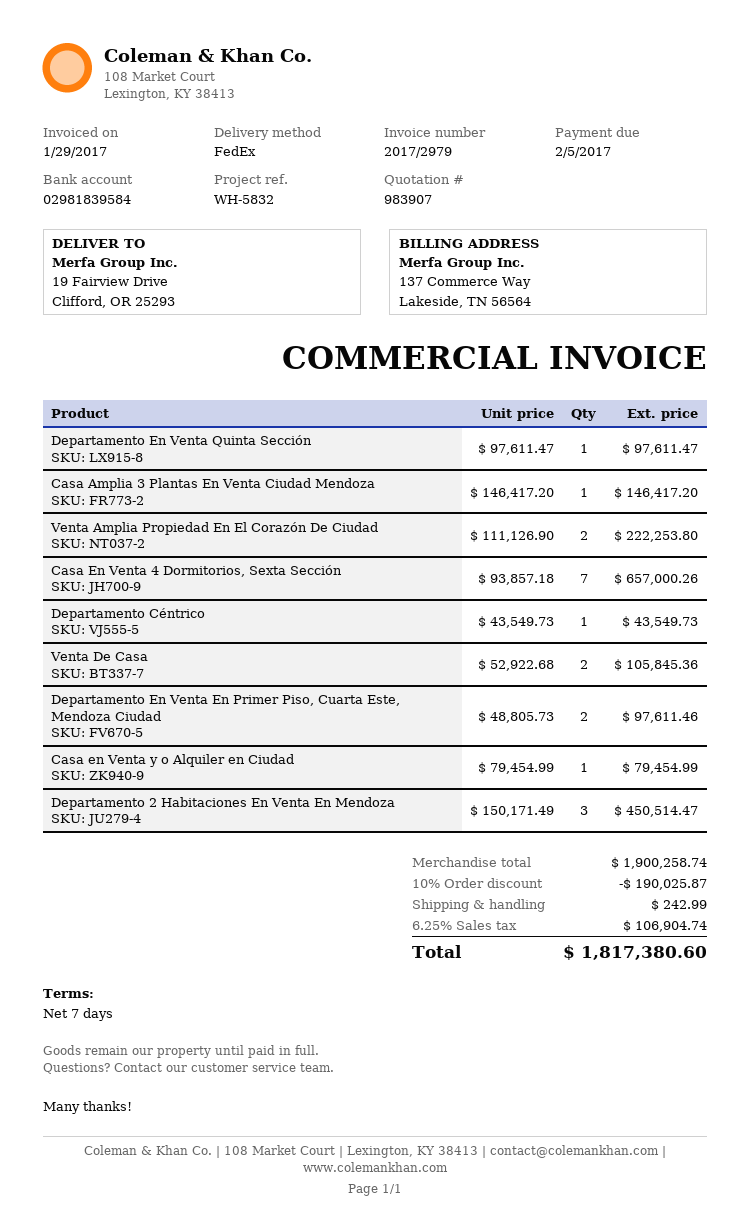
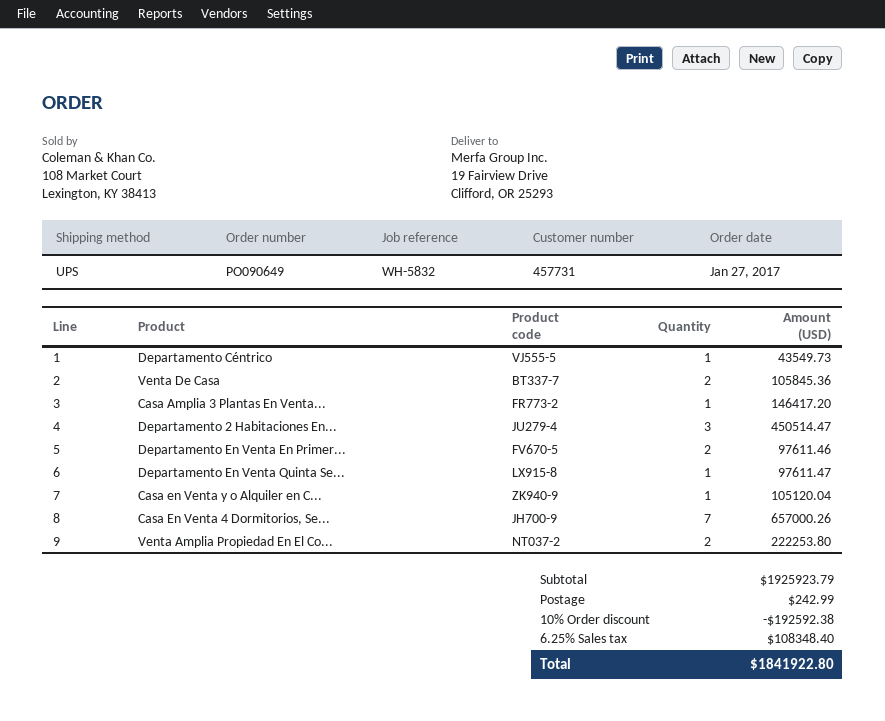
shipping method: FedEx -> UPS
Casa en Venta y o Alquiler en Ciudad: 1 for 79454.99 -> 1 for 105120.04
subtotal: 1900258.74 -> 1925923.79
discount: 10% = 190025.87 -> 10% = 192592.38
tax: 6.25% = 106904.74 -> 6.25% = 108348.40
total: 1817380.60 -> 1841922.80

